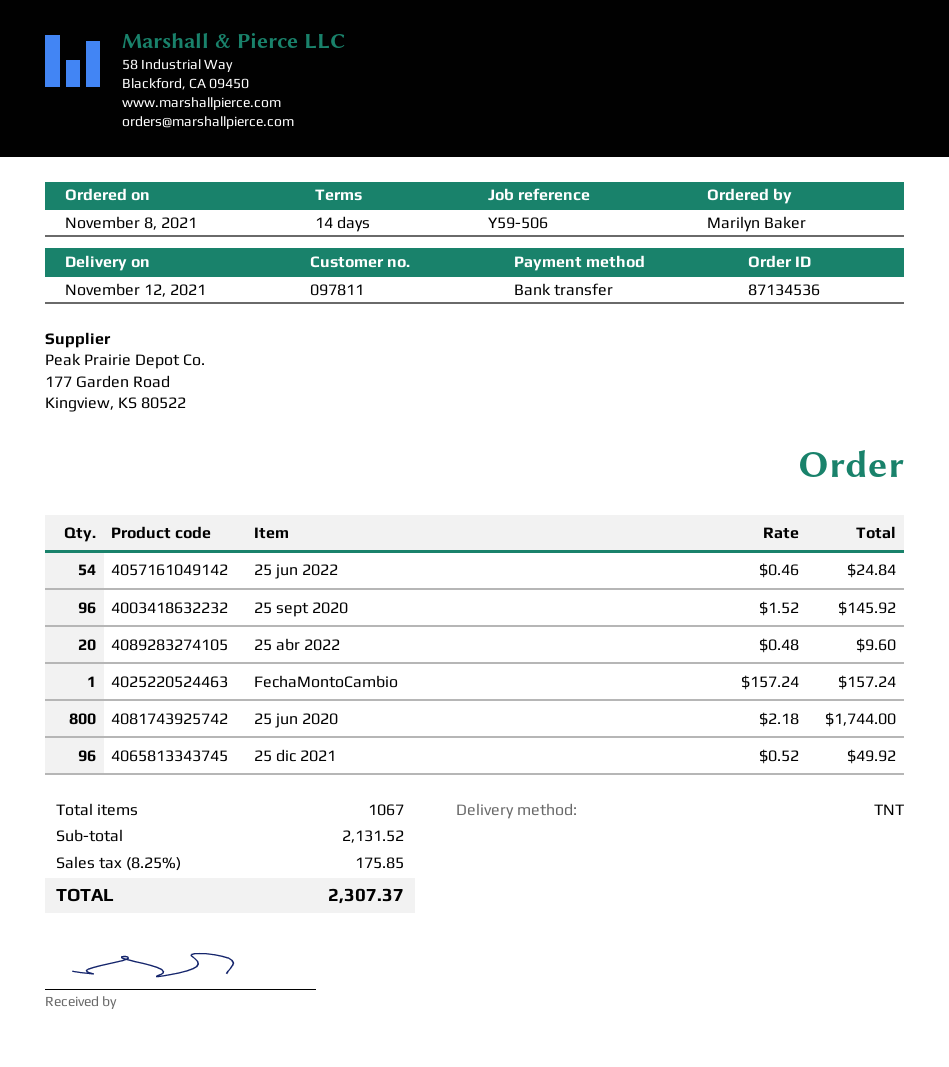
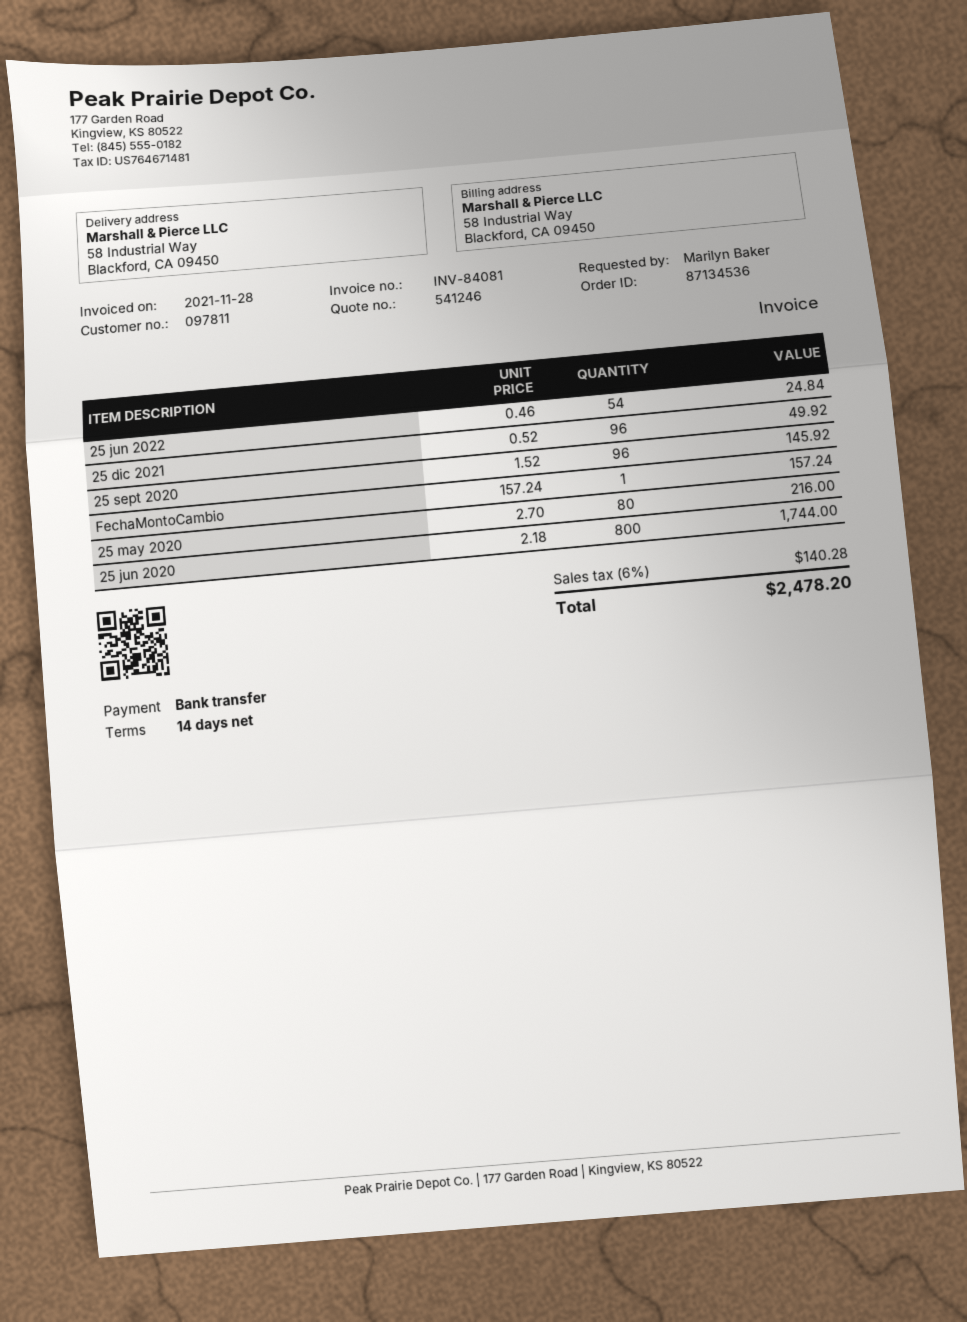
25 abr 2022: 20 x 0.48 = 9.60 -> none
25 may 2020: none -> 80 x 2.70 = 216.00
tax: 8.25% = 175.85 -> 6% = 140.28
total: 2307.37 -> 2478.20

